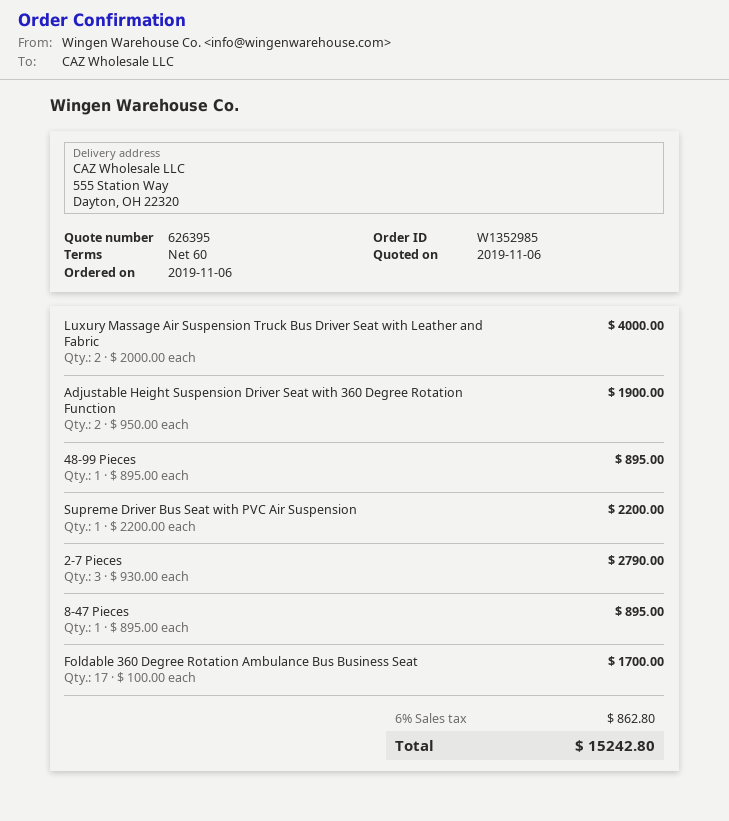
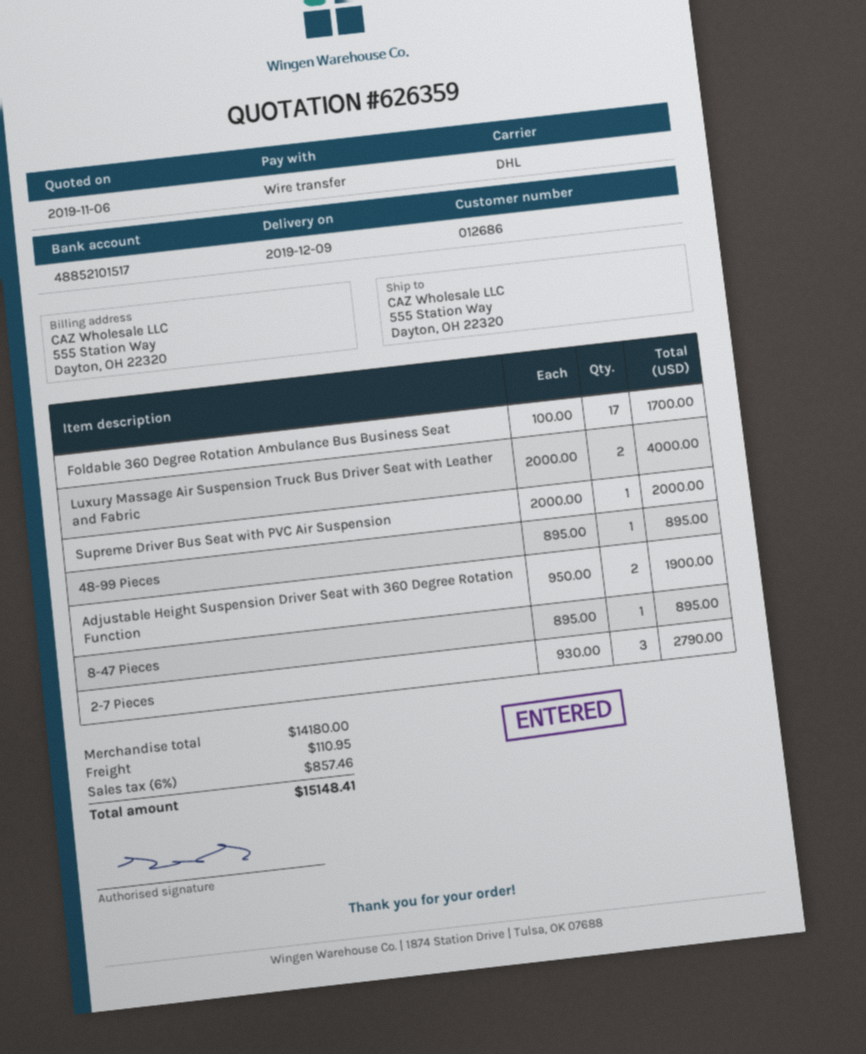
quote number: 626395 -> 626359
Supreme Driver Bus Seat with PVC Air Suspension: 1 x 2200.00 = 2200.00 -> 1 x 2000.00 = 2000.00
shipping: none -> 110.95
tax: 6% = 862.80 -> 6% = 857.46
total: 15242.80 -> 15148.41

